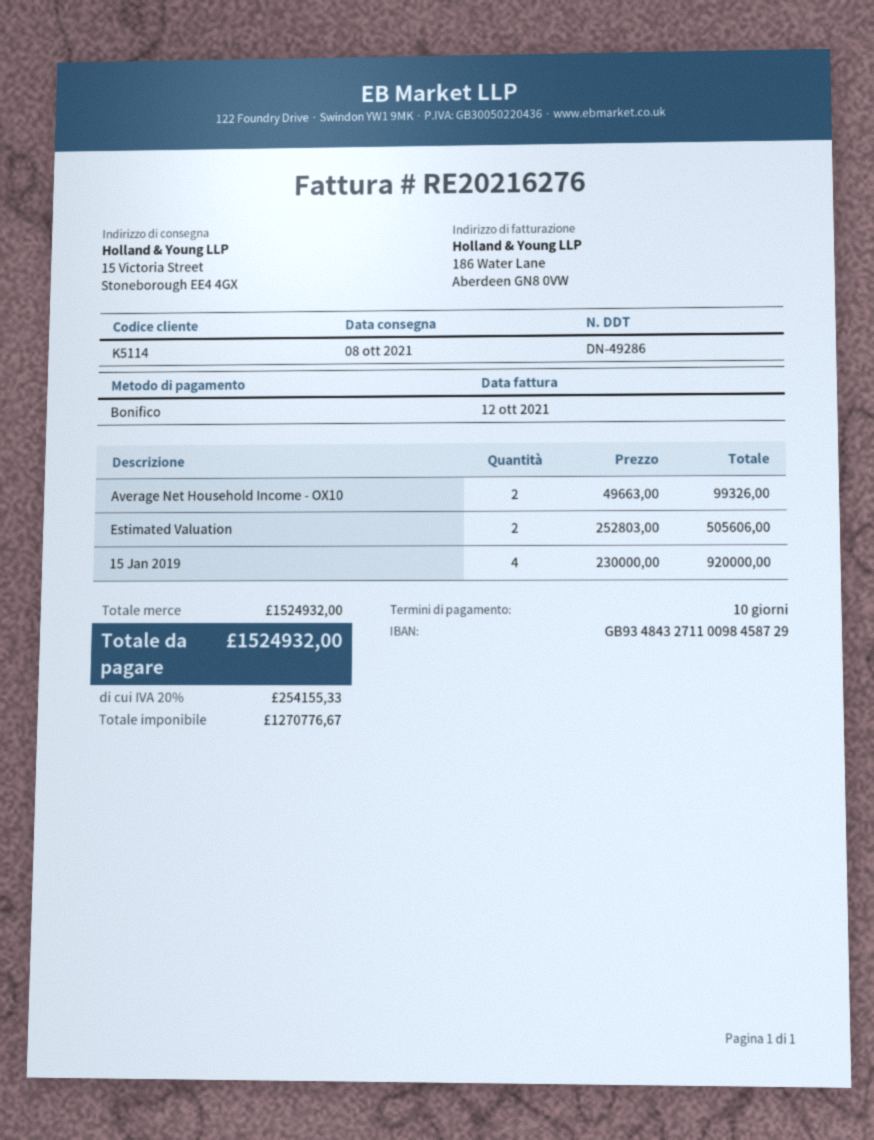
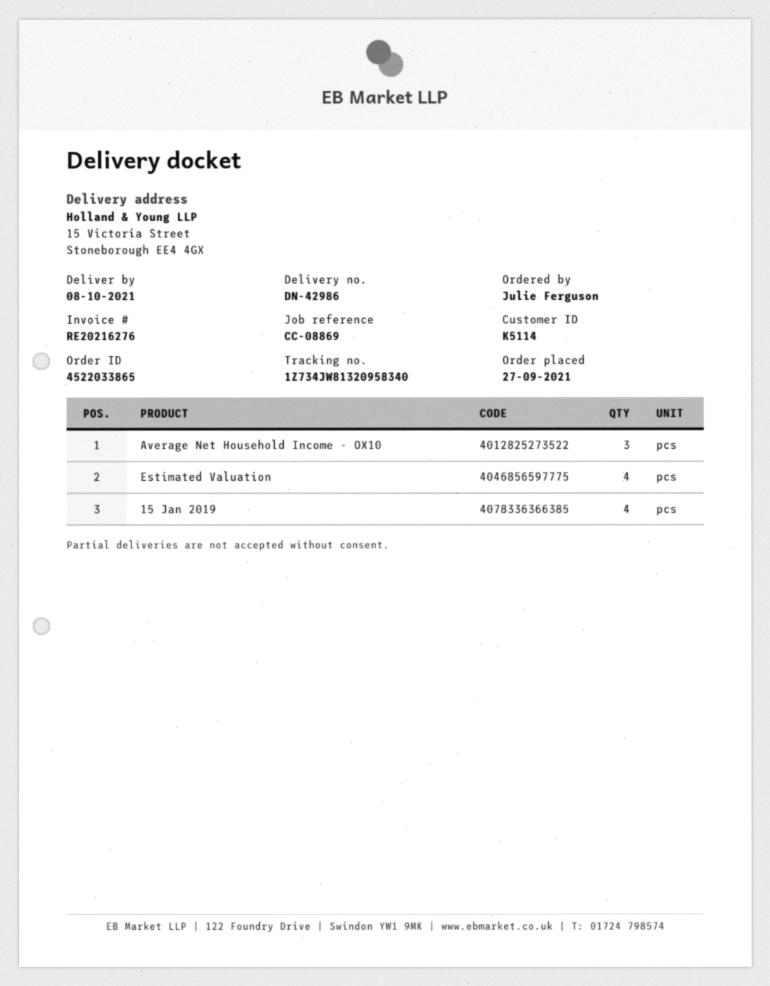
delivery note number: DN-49286 -> DN-42986
Average Net Household Income - OX10: 2 -> 3
Estimated Valuation: 2 -> 4

